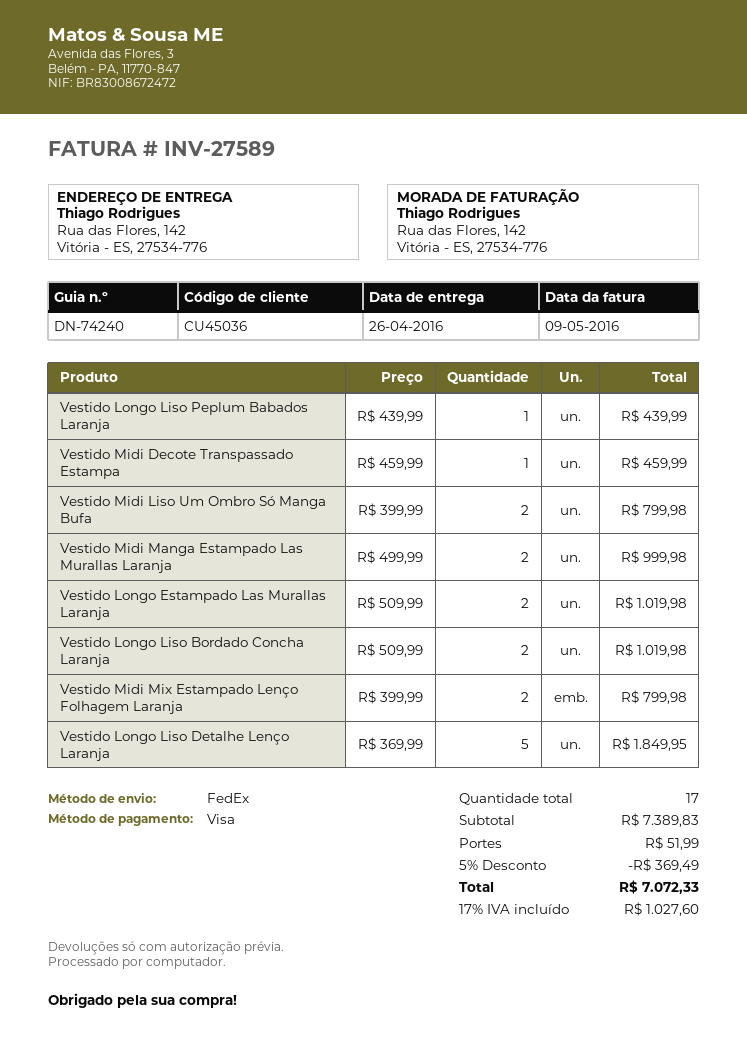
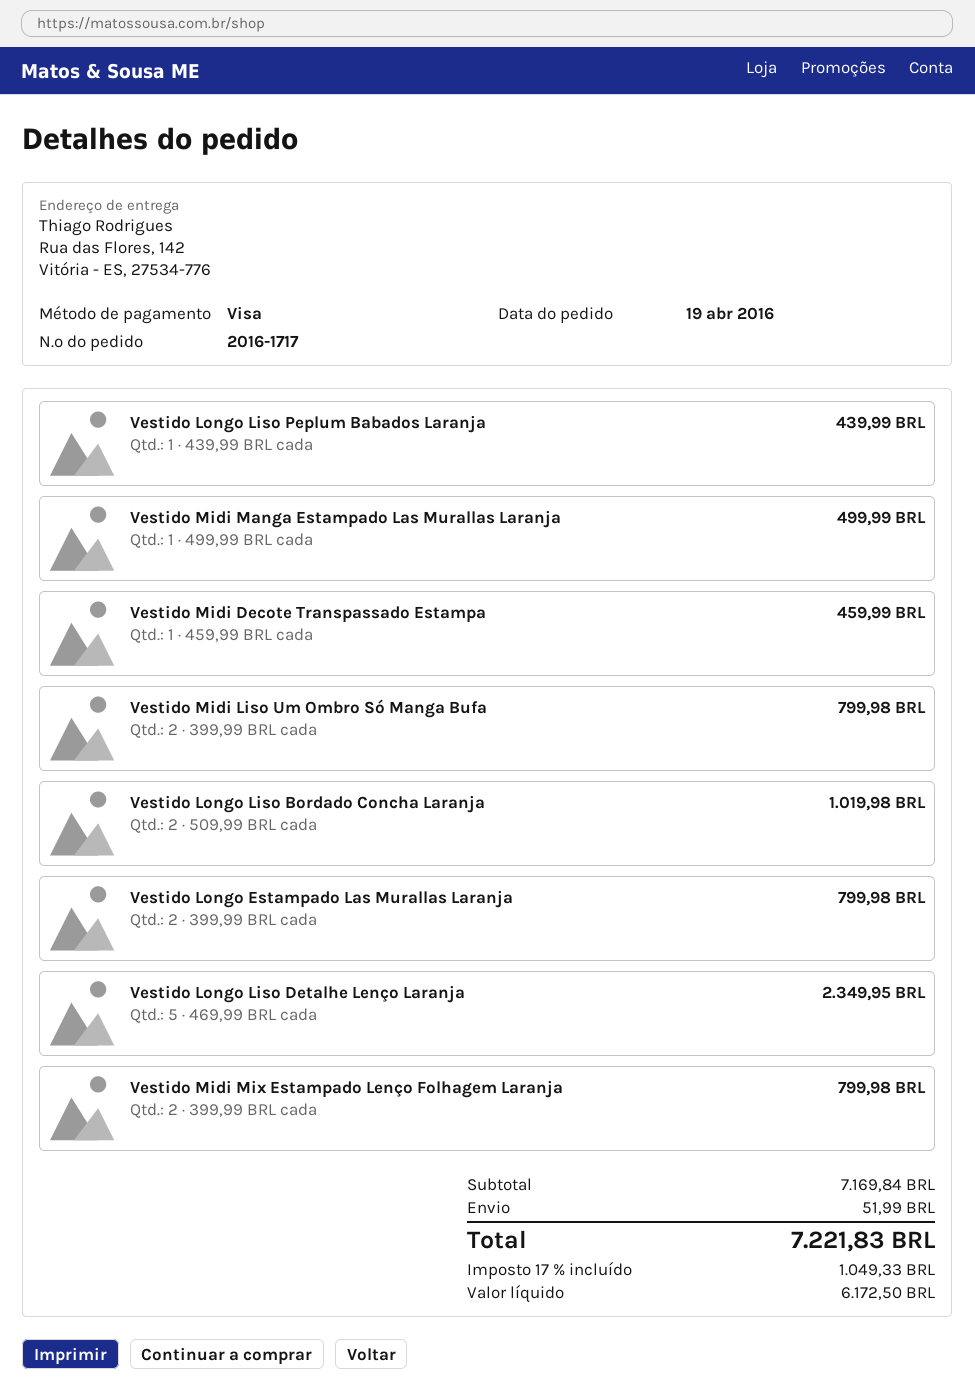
Vestido Midi Manga Estampado Las Murallas Laranja: 2 x 499.99 = 999.98 -> 1 x 499.99 = 499.99
Vestido Longo Estampado Las Murallas Laranja: 2 x 509.99 = 1019.98 -> 2 x 399.99 = 799.98
Vestido Longo Liso Detalhe Lenço Laranja: 5 x 369.99 = 1849.95 -> 5 x 469.99 = 2349.95
subtotal: 7389.83 -> 7169.84
discount: 5% = 369.49 -> none
tax: 17% = 1027.60 -> 17% = 1049.33
total: 7072.33 -> 7221.83

